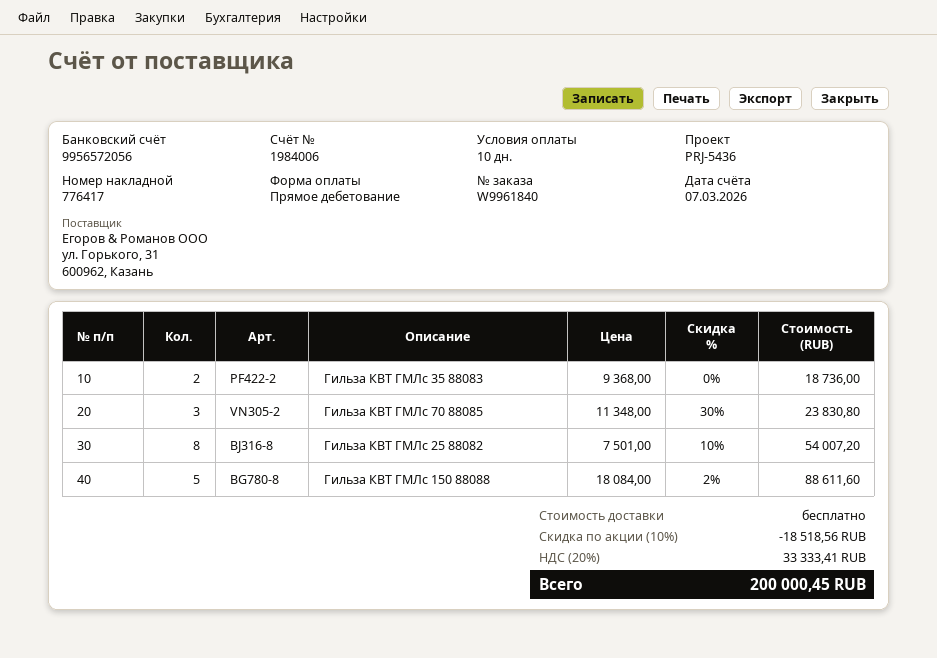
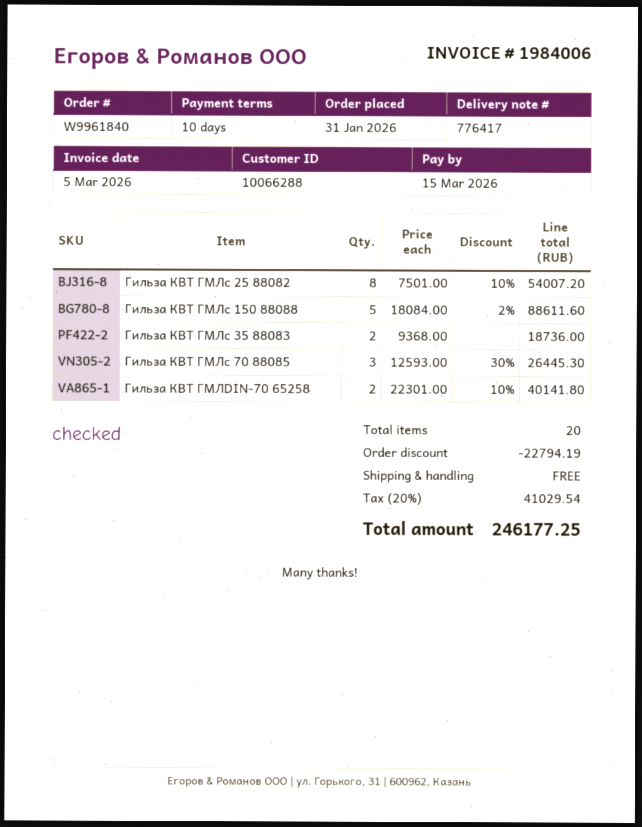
invoice date: 2026-03-07 -> 2026-03-05
Гильза КВТ ГМЛс 70 88085: 3 x 11348.00 - 30% = 23830.80 -> 3 x 12593.00 - 30% = 26445.30
Гильза КВТ ГМЛDIN-70 65258: none -> 2 x 22301.00 - 10% = 40141.80
discount: 18518.56 -> 22794.19
tax: 20% = 33333.41 -> 20% = 41029.54
total: 200000.45 -> 246177.25

